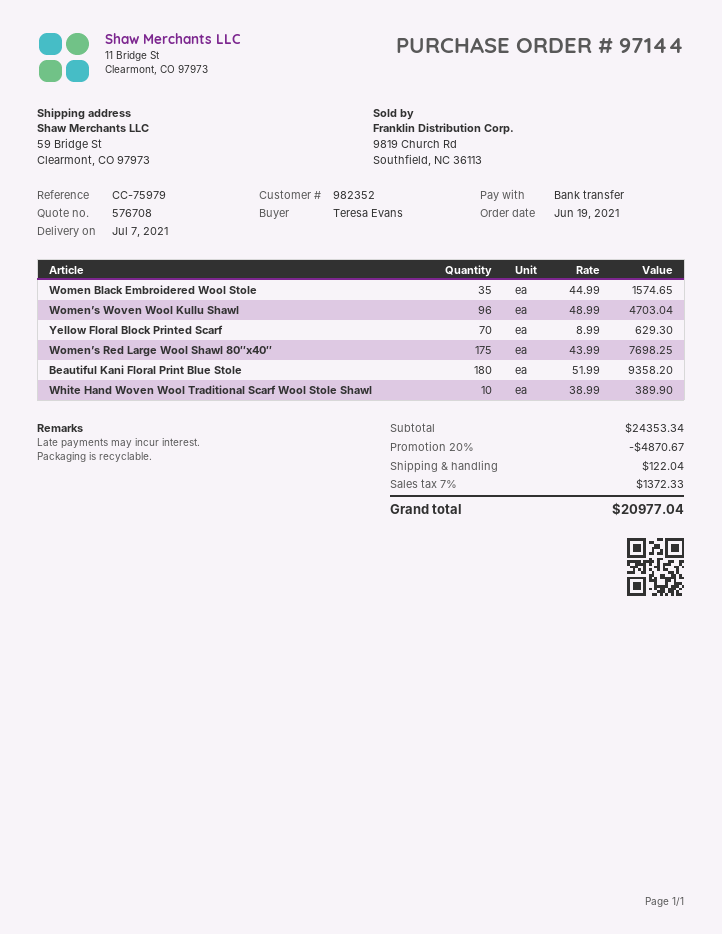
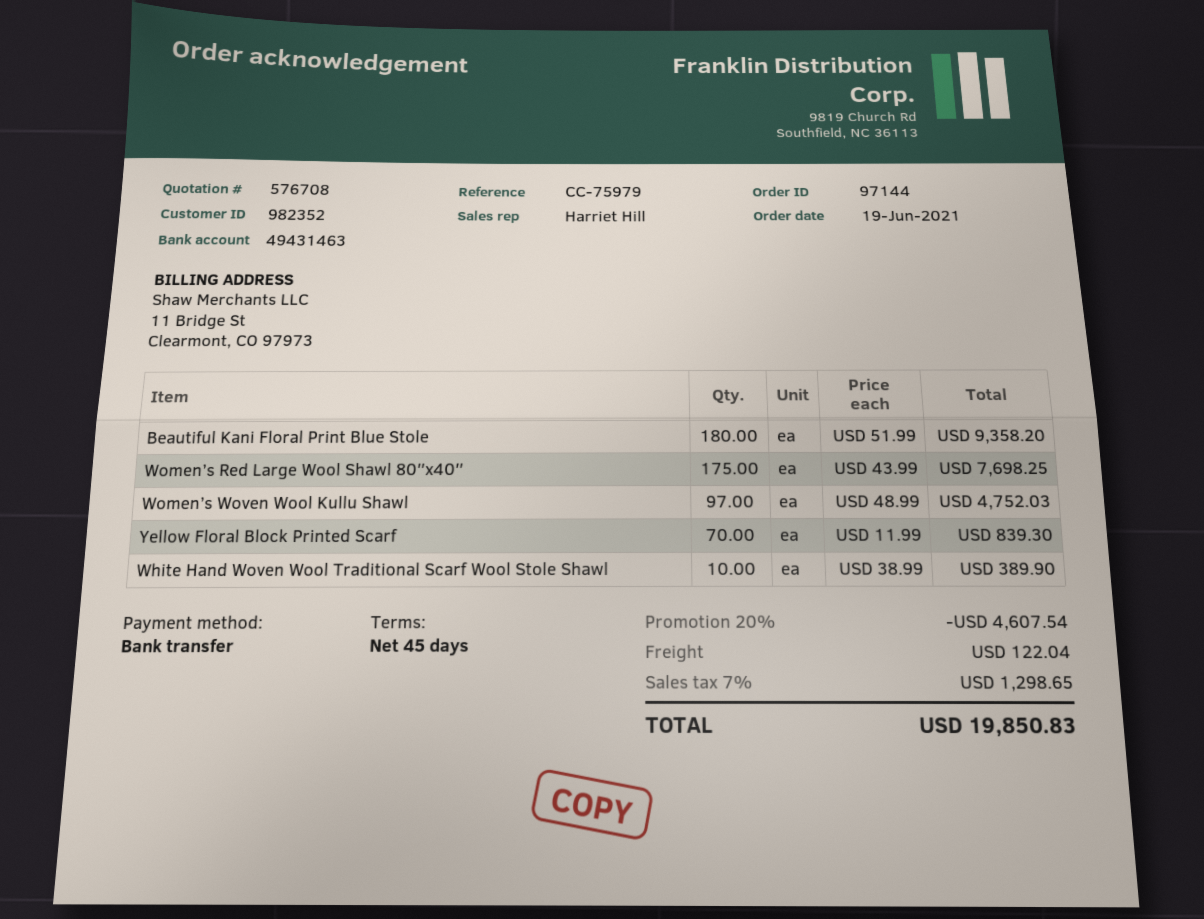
Women Black Embroidered Wool Stole: 35 x 44.99 = 1574.65 -> none
Women’s Woven Wool Kullu Shawl: 96 x 48.99 = 4703.04 -> 97 x 48.99 = 4752.03
Yellow Floral Block Printed Scarf: 70 x 8.99 = 629.30 -> 70 x 11.99 = 839.30
discount: 20% = 4870.67 -> 20% = 4607.54
tax: 7% = 1372.33 -> 7% = 1298.65
total: 20977.04 -> 19850.83

